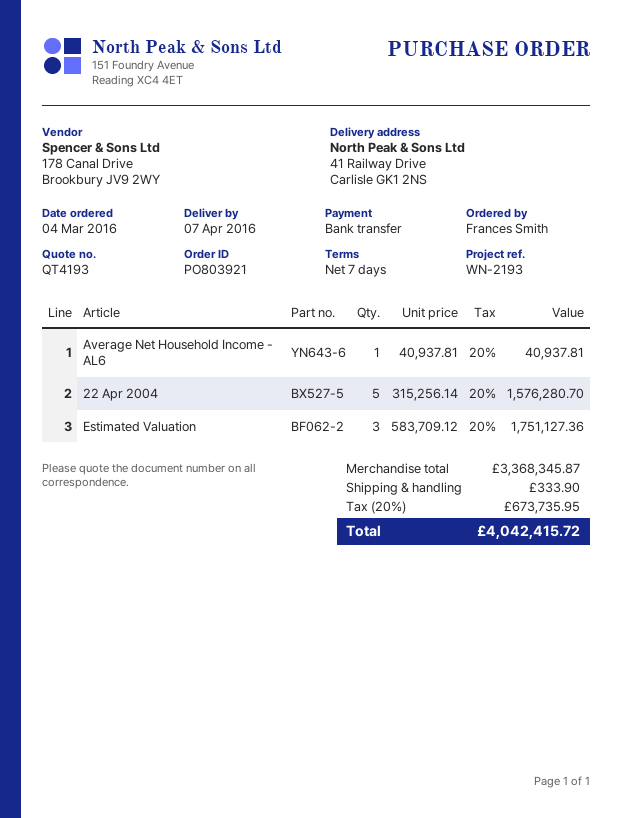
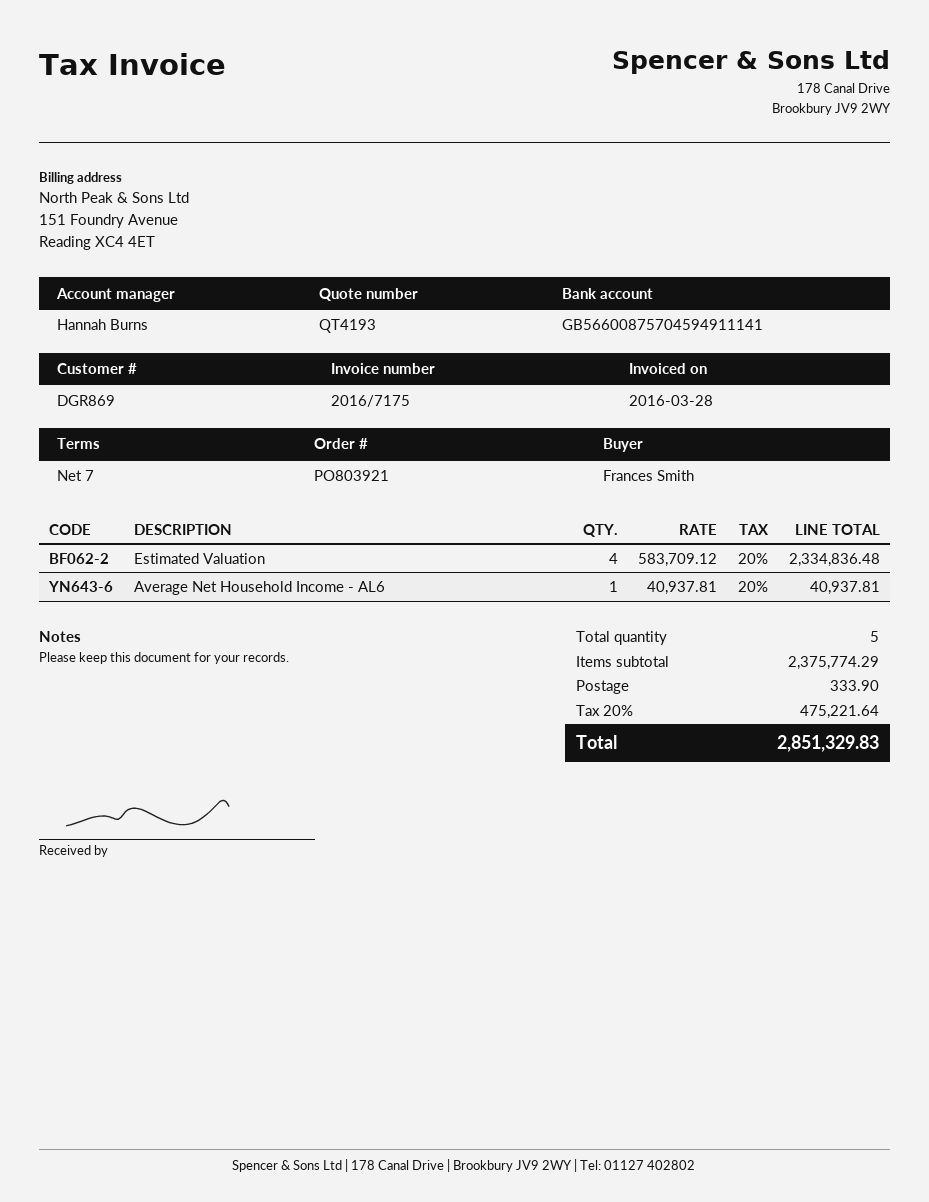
22 Apr 2004: 5 x 315256.14 = 1576280.70 -> none
Estimated Valuation: 3 x 583709.12 = 1751127.36 -> 4 x 583709.12 = 2334836.48
subtotal: 3368345.87 -> 2375774.29
tax: 20% = 673735.95 -> 20% = 475221.64
total: 4042415.72 -> 2851329.83

